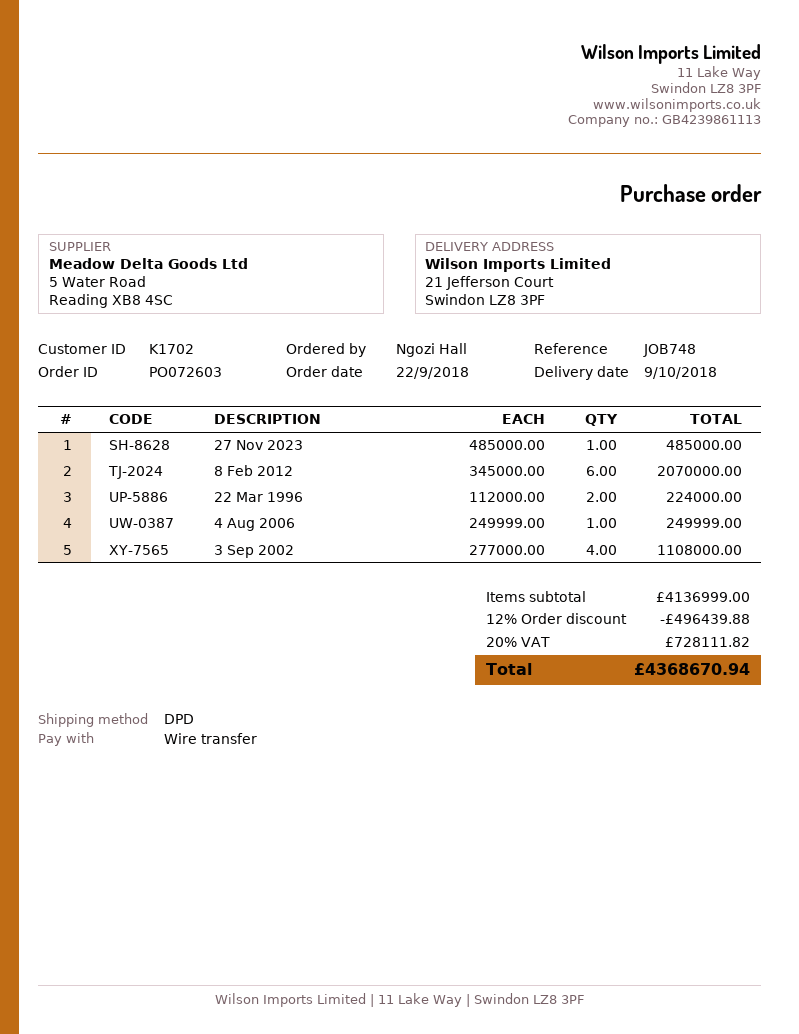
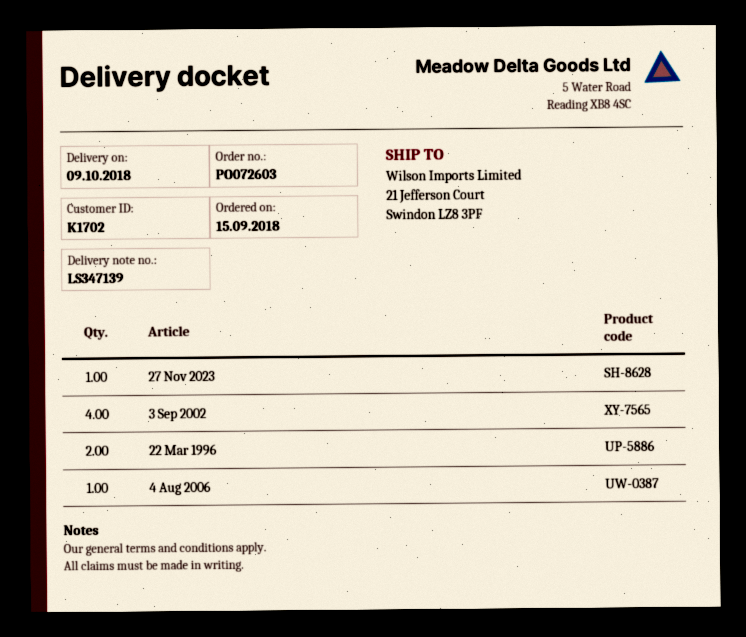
order date: 2018-09-22 -> 2018-09-15
8 Feb 2012: 6 -> none

